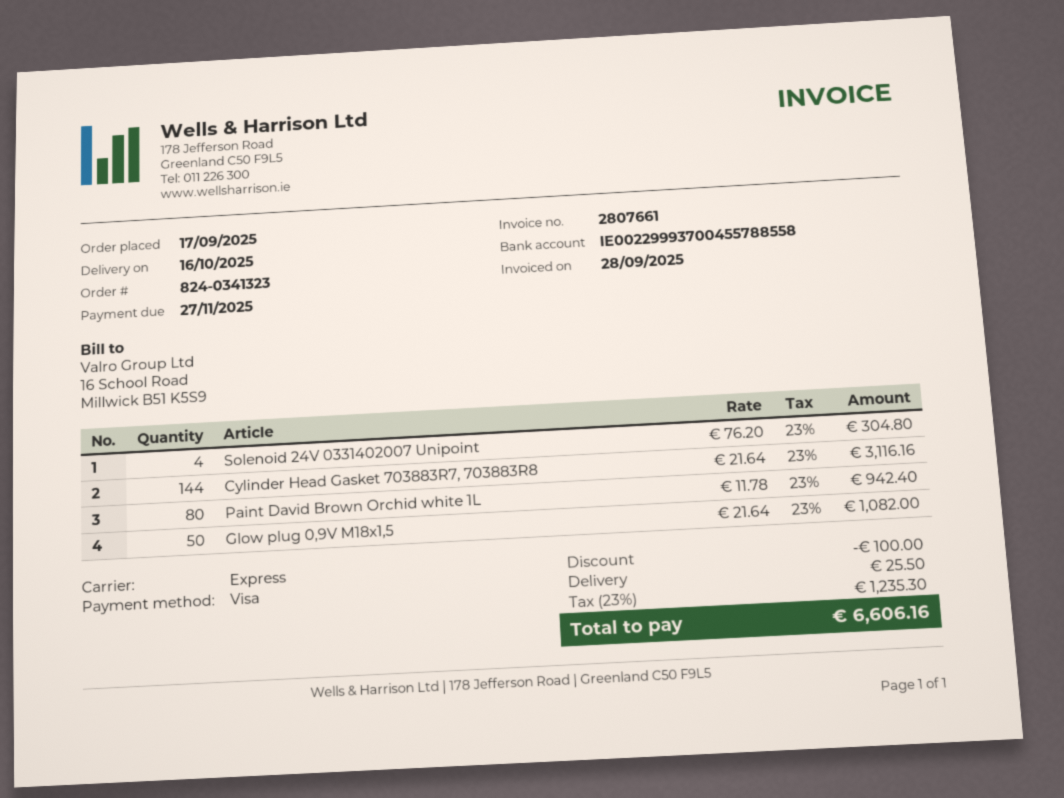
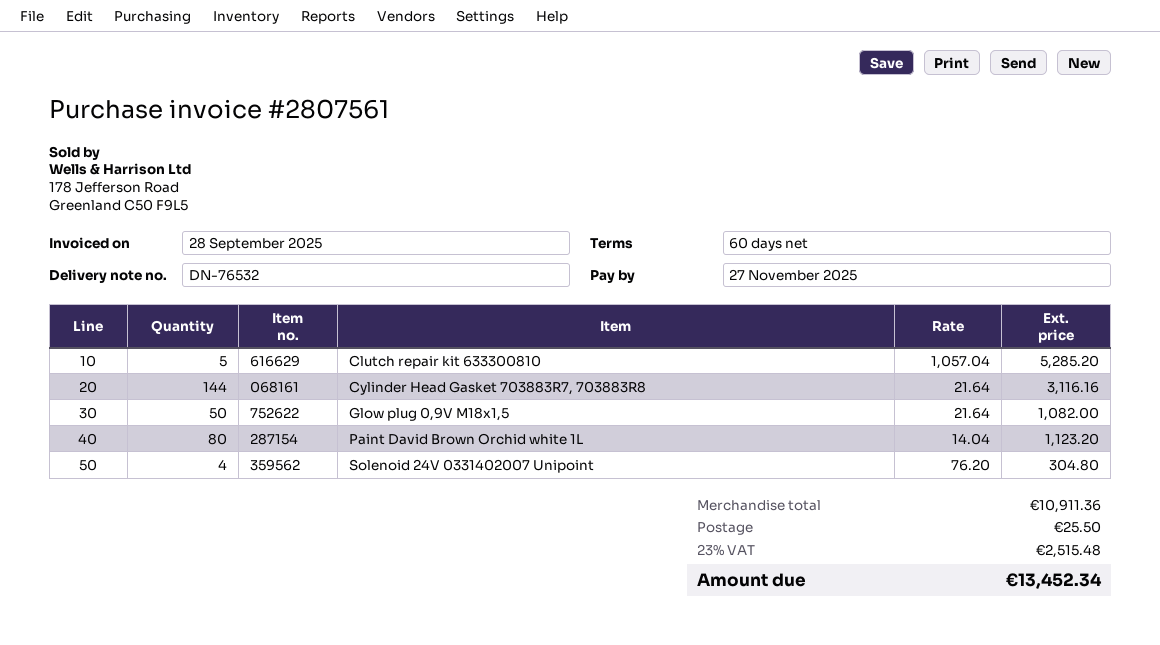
invoice number: 2807661 -> 2807561
Paint David Brown Orchid white 1L: 80 x 11.78 = 942.40 -> 80 x 14.04 = 1123.20
Clutch repair kit 633300810: none -> 5 x 1057.04 = 5285.20
discount: 100.00 -> none
tax: 23% = 1235.30 -> 23% = 2515.48
total: 6606.16 -> 13452.34

